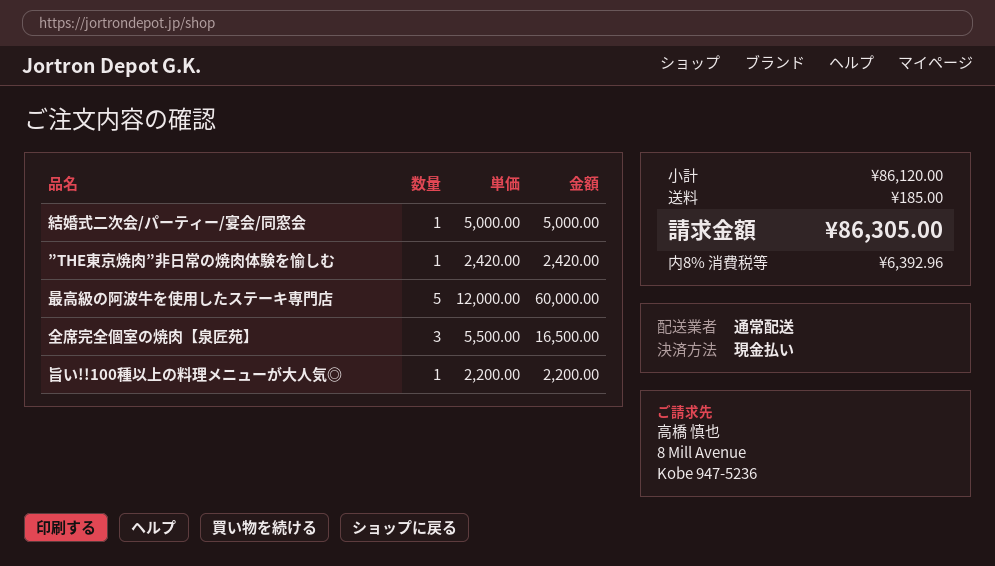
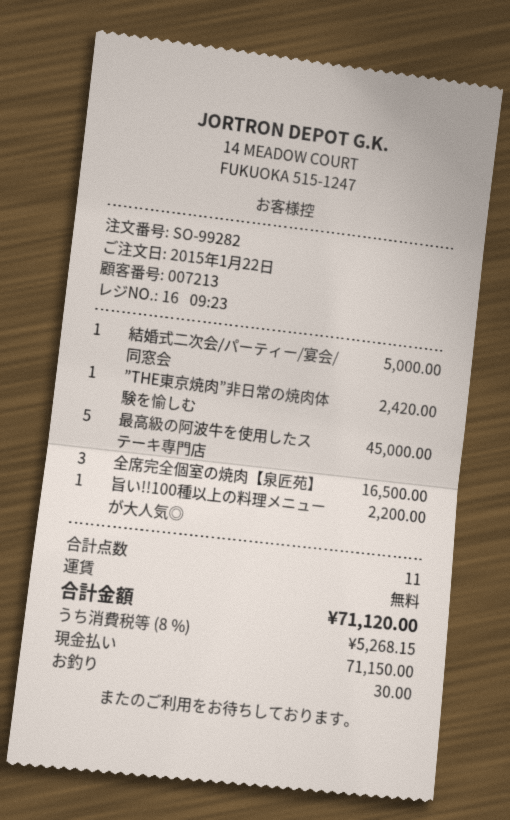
最高級の阿波牛を使用したステーキ専門店: 5 for 60000.00 -> 5 for 45000.00
shipping: 185.00 -> 0.00
tax: 8% = 6392.96 -> 8% = 5268.15
total: 86305.00 -> 71120.00

